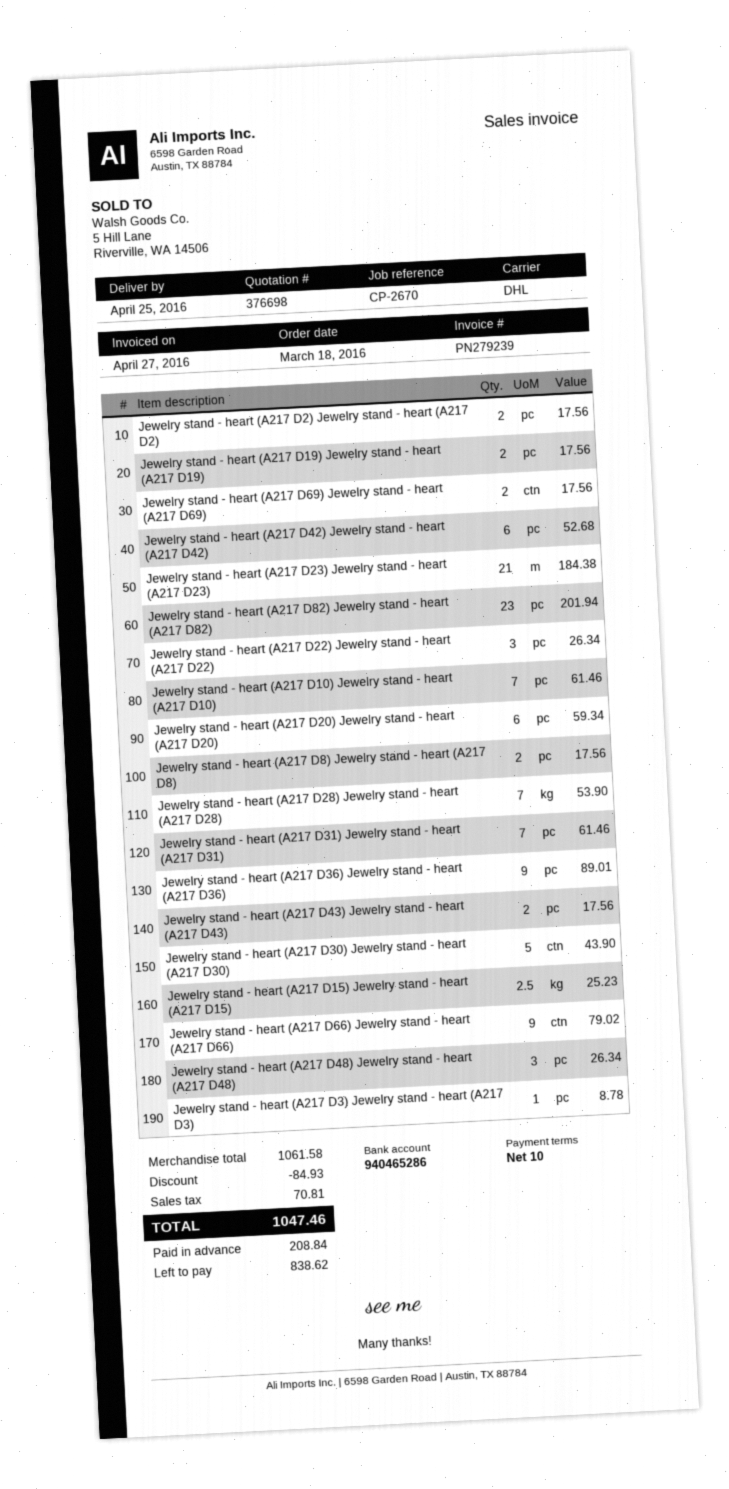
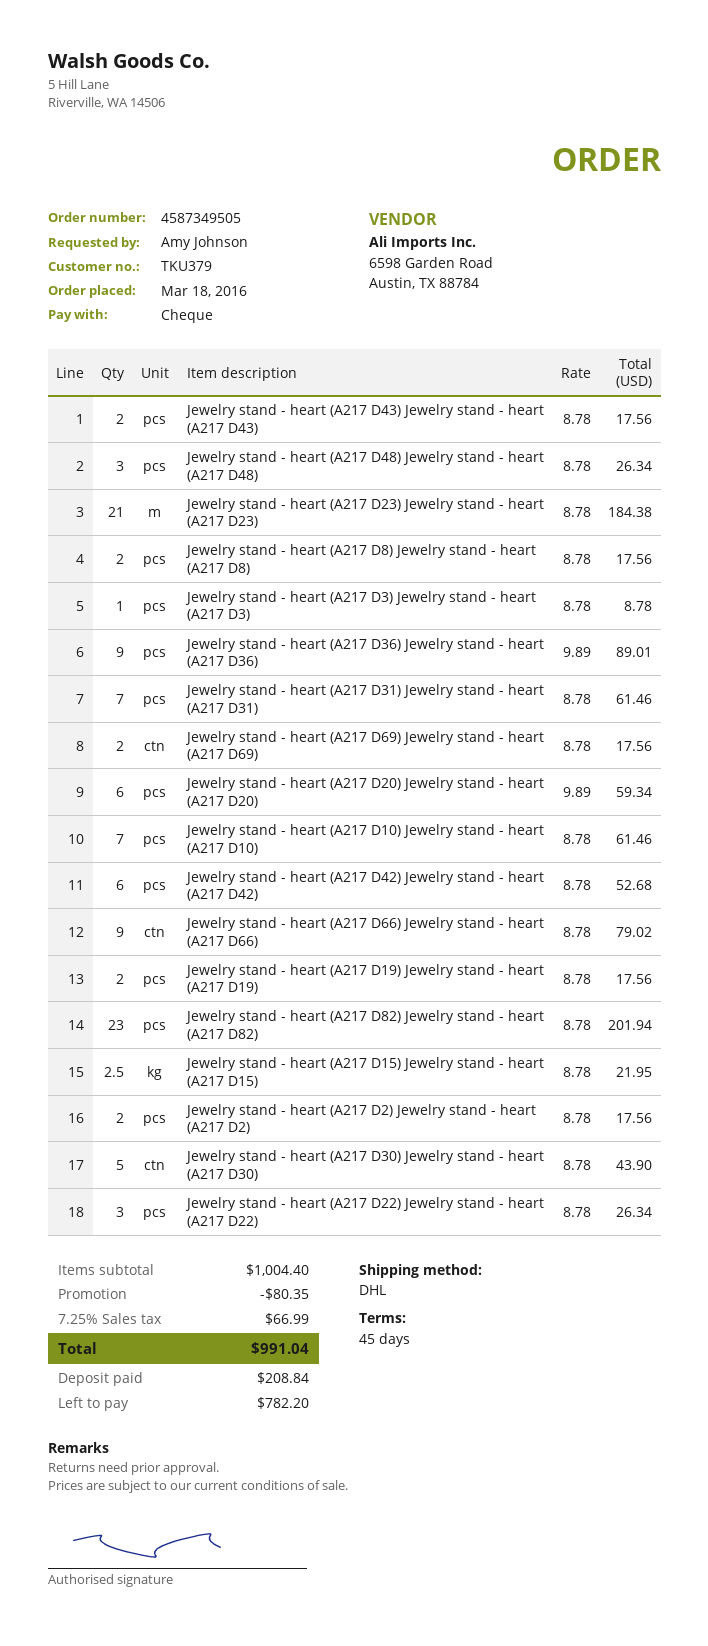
payment terms: 10 days -> 45 days
Jewelry stand - heart (A217 D28) Jewelry stand - heart (A217 D28): 7 for 53.90 -> none
Jewelry stand - heart (A217 D15) Jewelry stand - heart (A217 D15): 2.5 for 25.23 -> 2.5 for 21.95
subtotal: 1061.58 -> 1004.40
discount: 84.93 -> 80.35
tax: 70.81 -> 66.99
total: 1047.46 -> 991.04
balance: 838.62 -> 782.20

